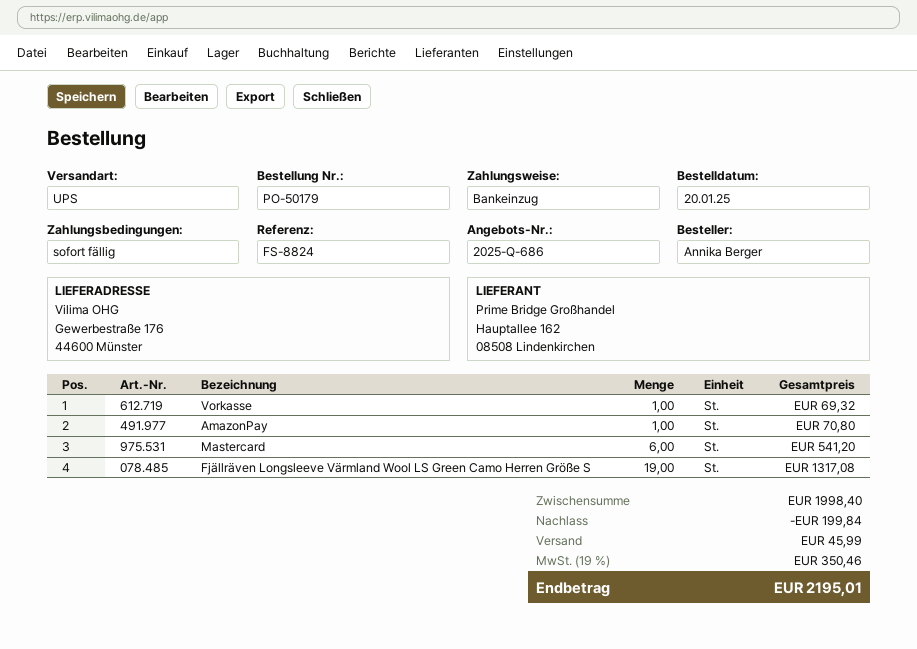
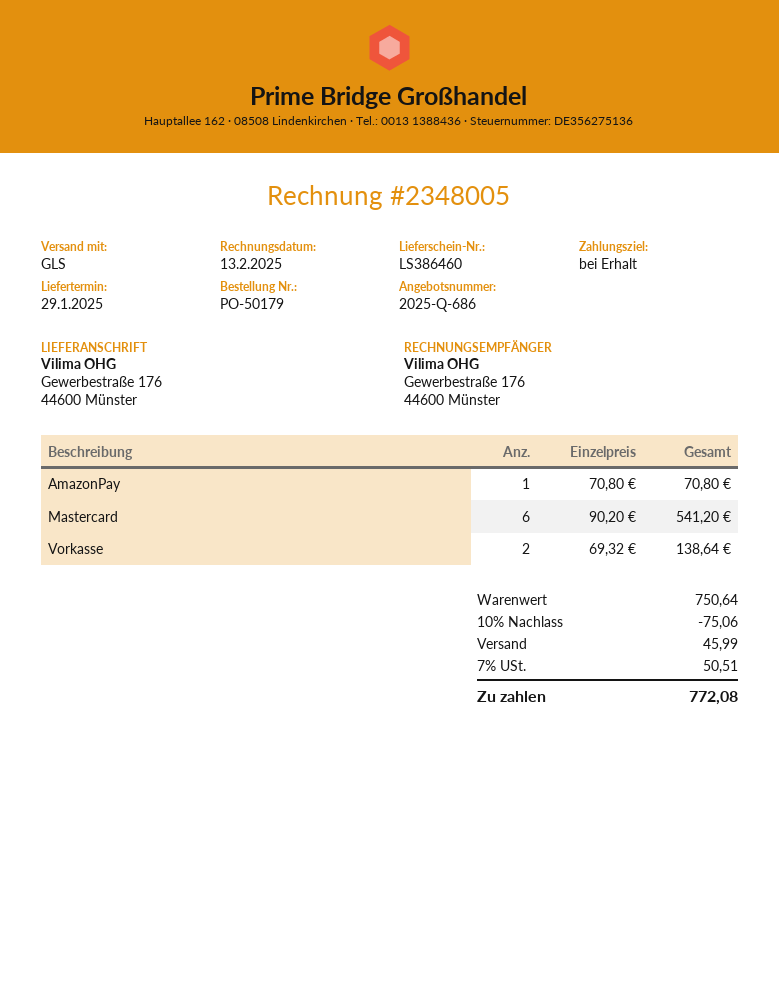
shipping method: UPS -> GLS
Vorkasse: 1 for 69.32 -> 2 for 138.64
Fjällräven Longsleeve Värmland Wool LS Green Camo Herren Größe S: 19 for 1317.08 -> none
subtotal: 1998.40 -> 750.64
discount: 199.84 -> 75.06
tax: 19% = 350.46 -> 7% = 50.51
total: 2195.01 -> 772.08

